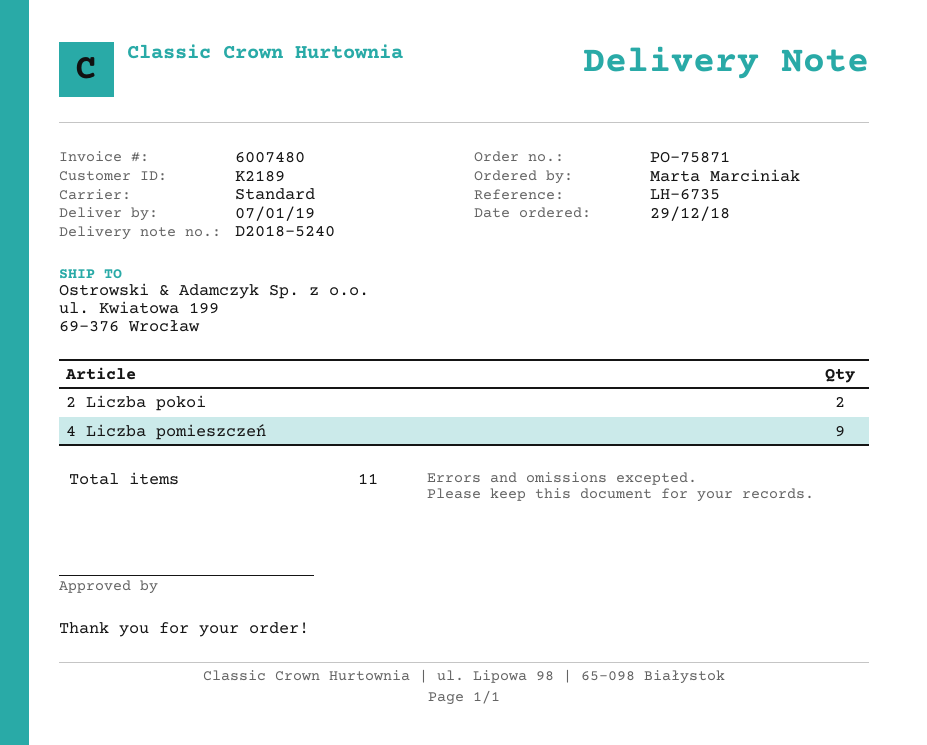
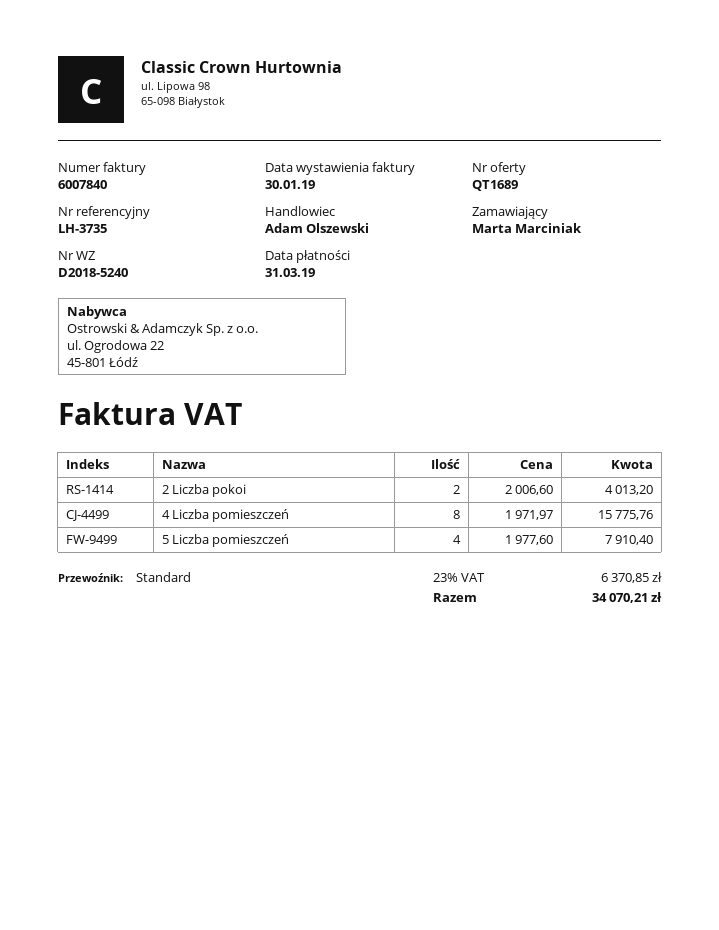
invoice number: 6007480 -> 6007840
reference: LH-6735 -> LH-3735
4 Liczba pomieszczeń: 9 -> 8
5 Liczba pomieszczeń: none -> 4

